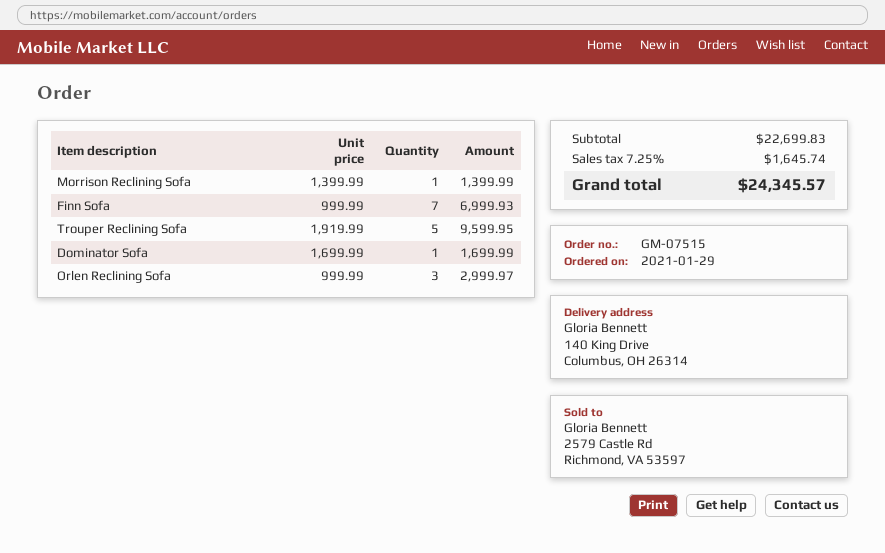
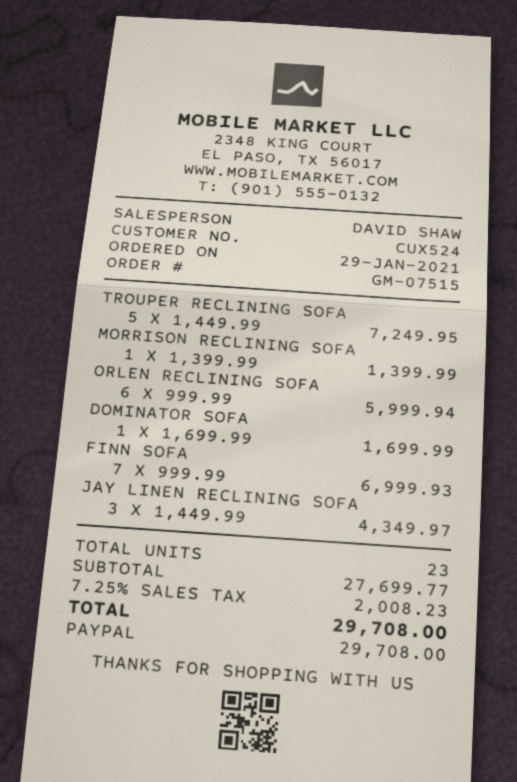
Trouper Reclining Sofa: 5 x 1919.99 = 9599.95 -> 5 x 1449.99 = 7249.95
Orlen Reclining Sofa: 3 x 999.99 = 2999.97 -> 6 x 999.99 = 5999.94
JAY LINEN RECLINING SOFA: none -> 3 x 1449.99 = 4349.97
subtotal: 22699.83 -> 27699.77
tax: 7.25% = 1645.74 -> 7.25% = 2008.23
total: 24345.57 -> 29708.00

